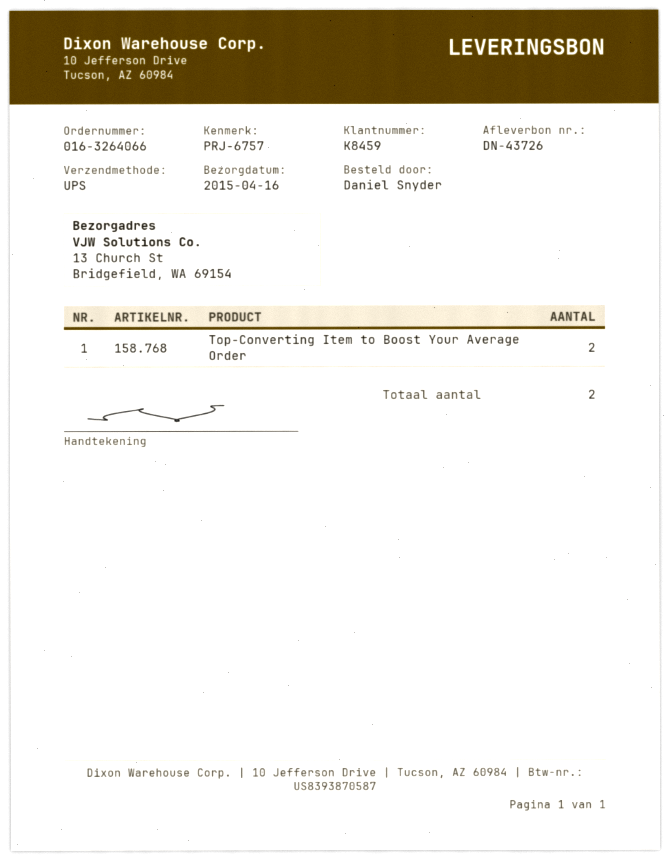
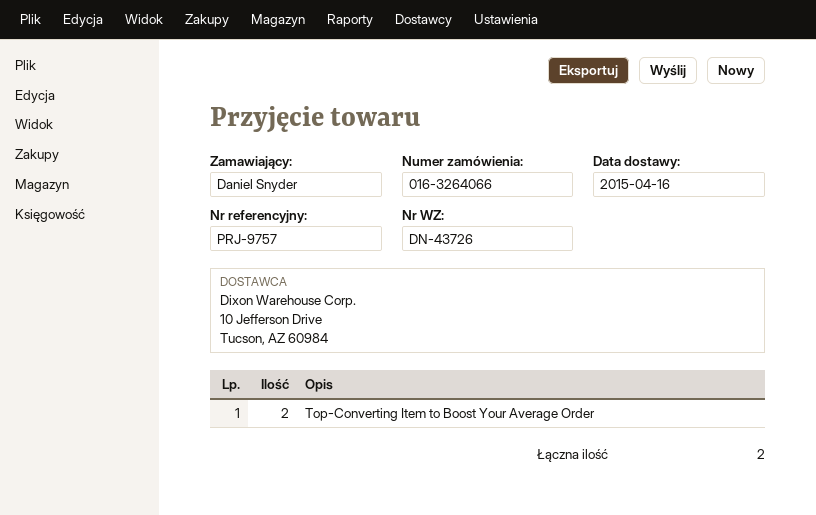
reference: PRJ-6757 -> PRJ-9757

